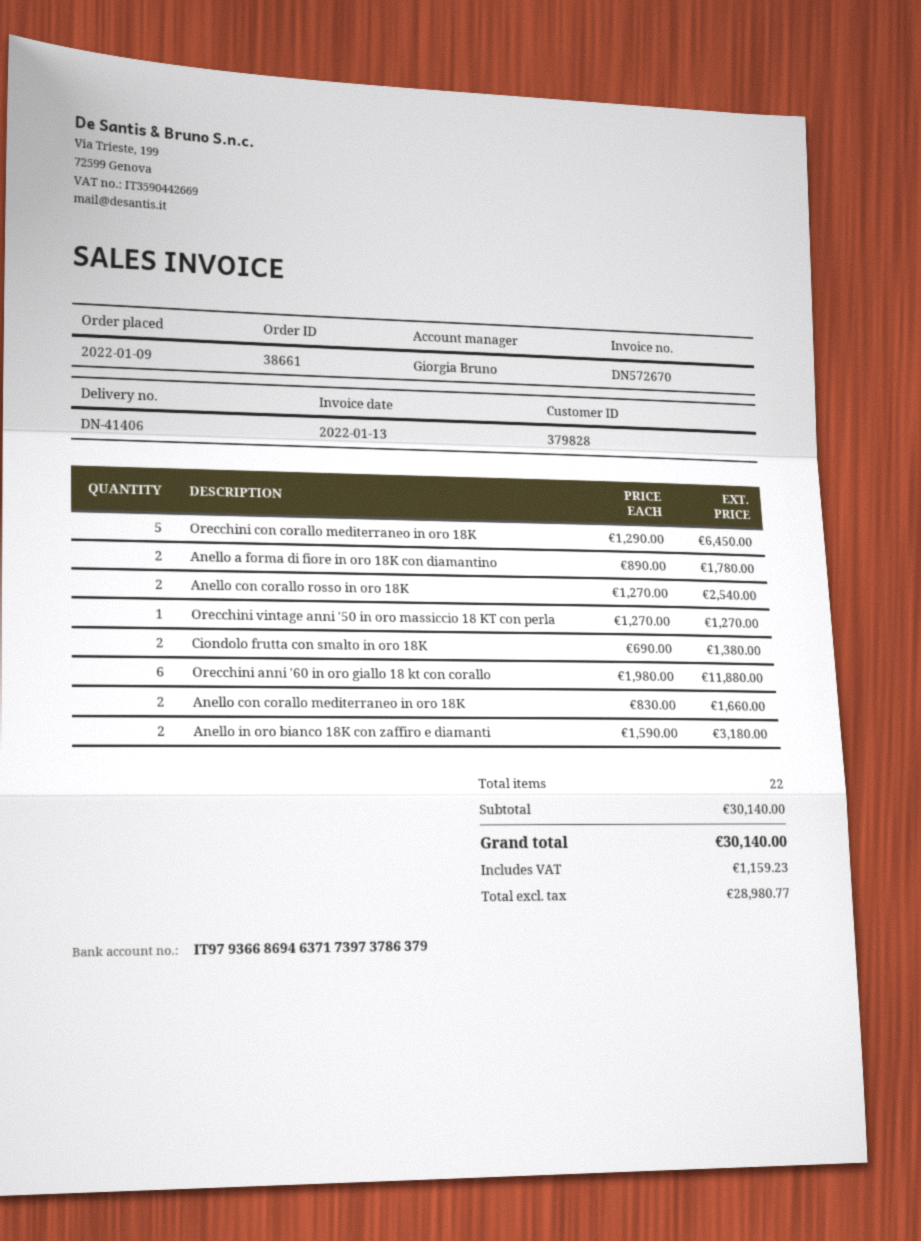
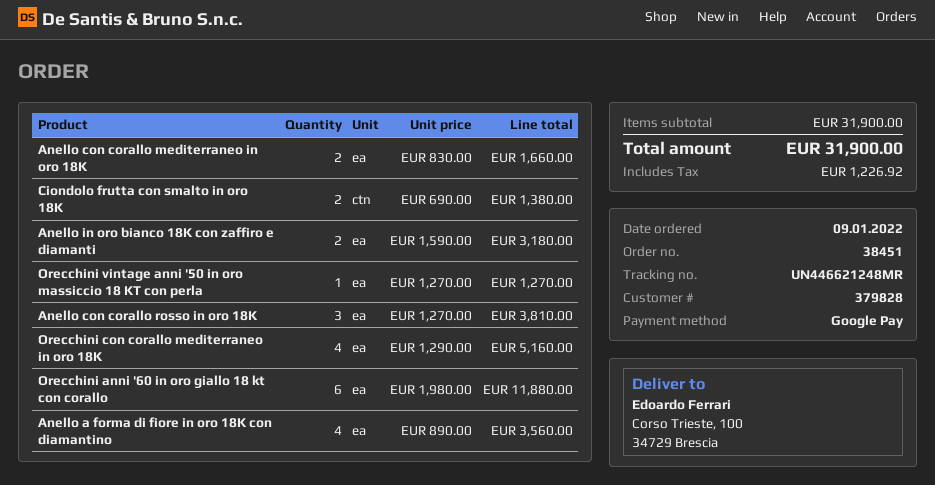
order number: 38661 -> 38451
Orecchini con corallo mediterraneo in oro 18K: 5 x 1290.00 = 6450.00 -> 4 x 1290.00 = 5160.00
Anello a forma di fiore in oro 18K con diamantino: 2 x 890.00 = 1780.00 -> 4 x 890.00 = 3560.00
Anello con corallo rosso in oro 18K: 2 x 1270.00 = 2540.00 -> 3 x 1270.00 = 3810.00
subtotal: 30140.00 -> 31900.00
tax: 1159.23 -> 1226.92
total: 30140.00 -> 31900.00

